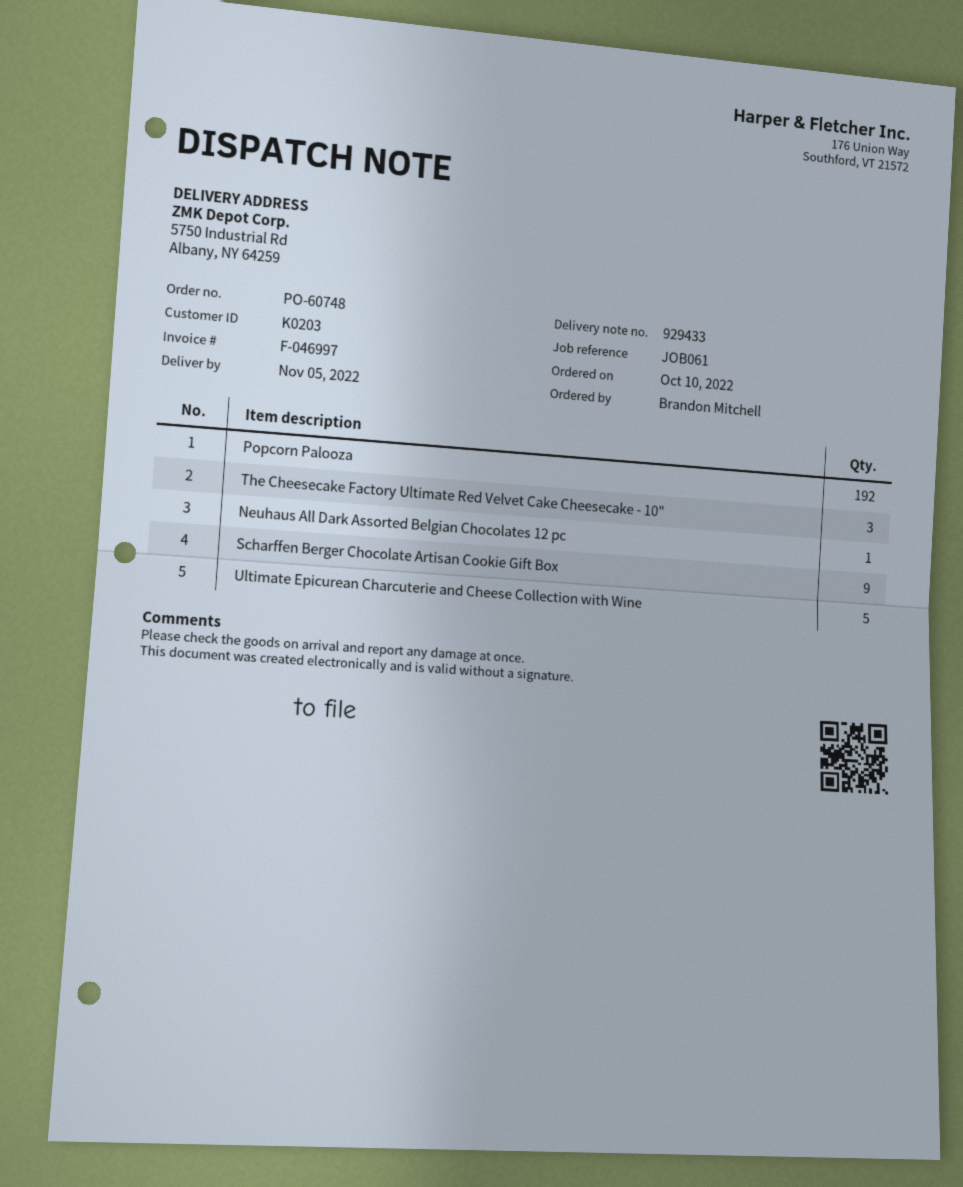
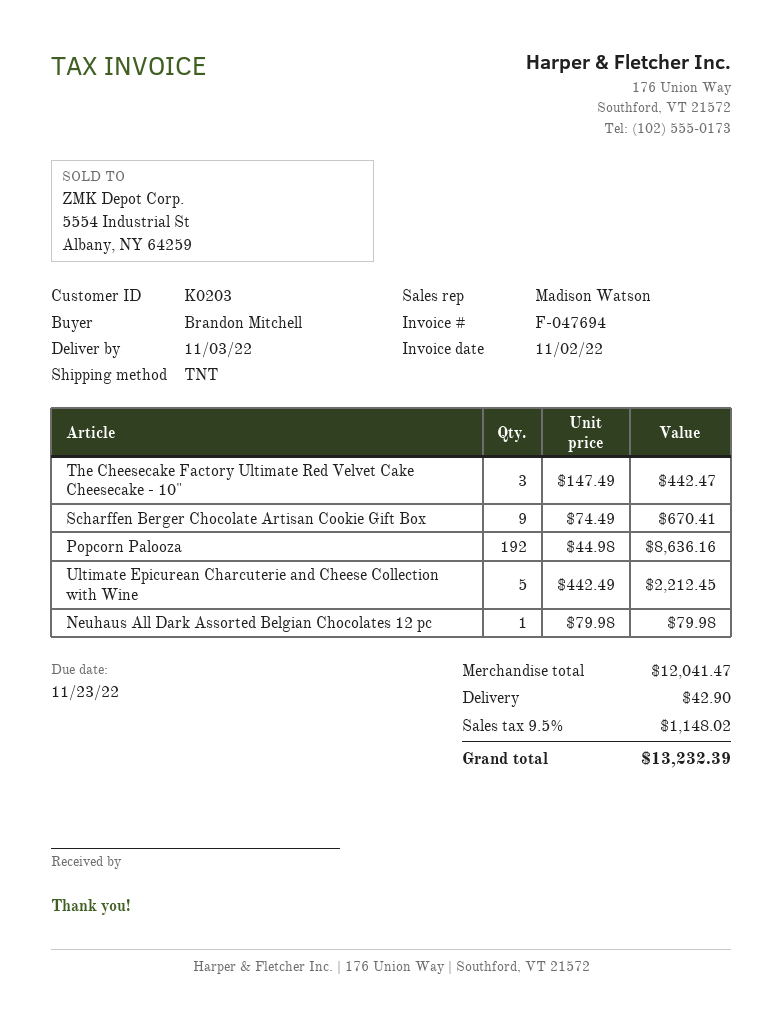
delivery date: 2022-11-05 -> 2022-11-03
invoice number: F-046997 -> F-047694

